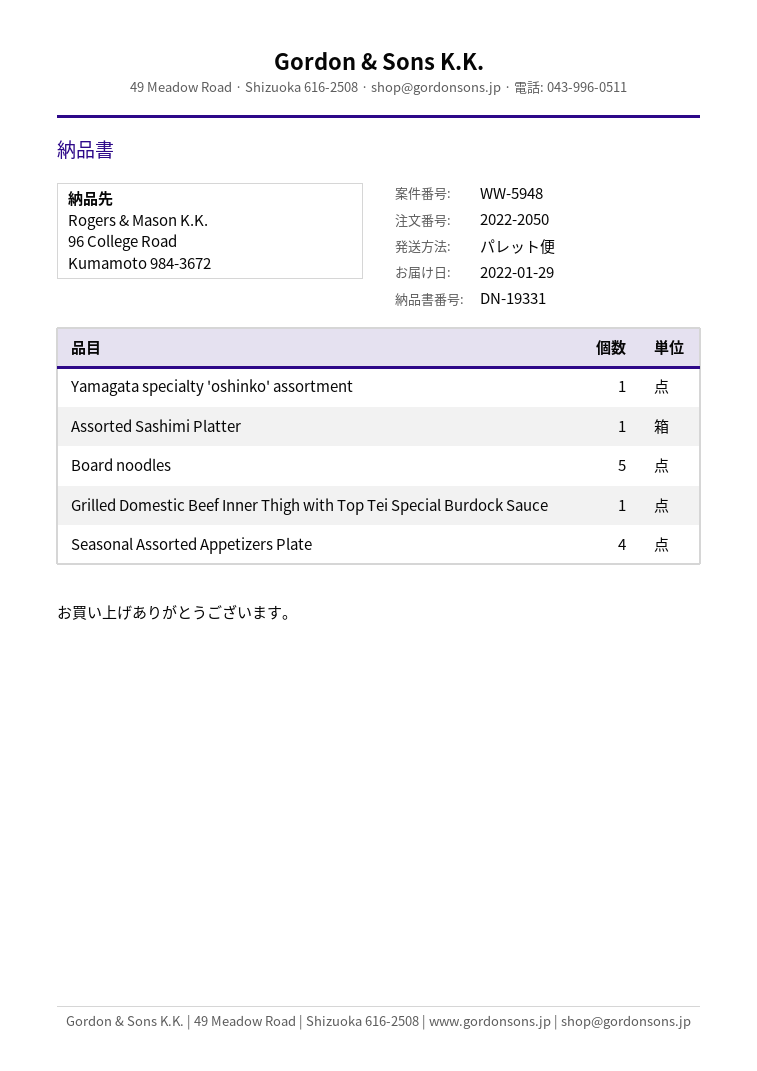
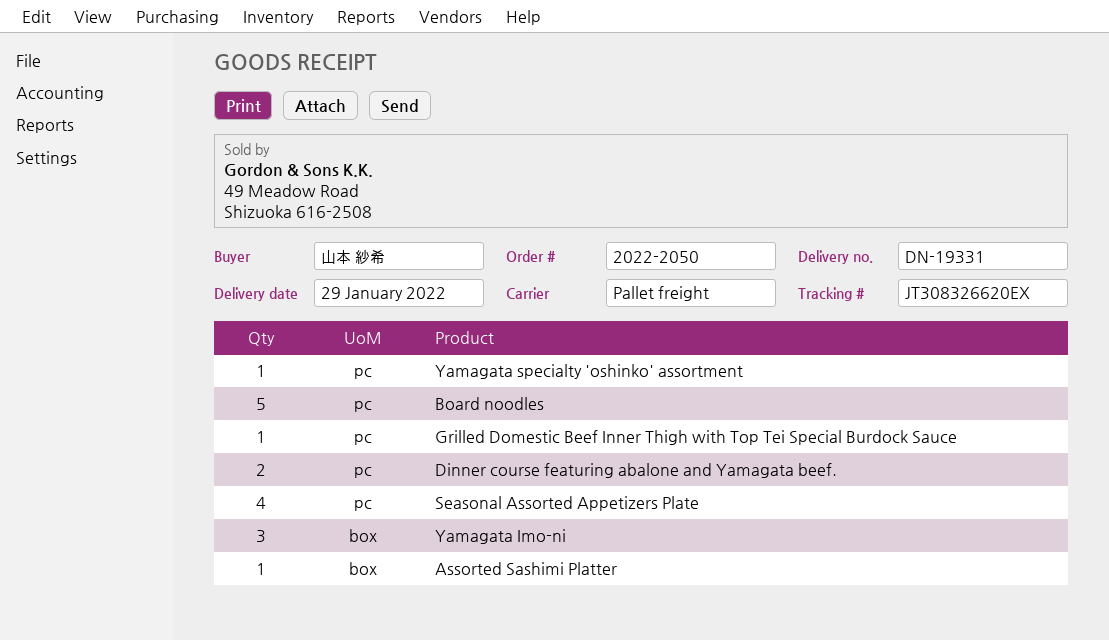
Dinner course featuring abalone and Yamagata beef.: none -> 2
Yamagata Imo-ni: none -> 3

